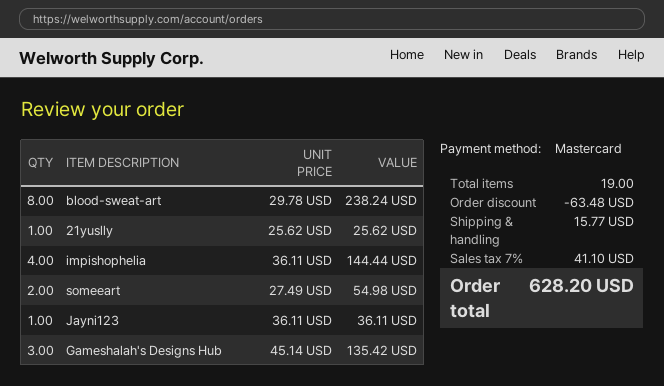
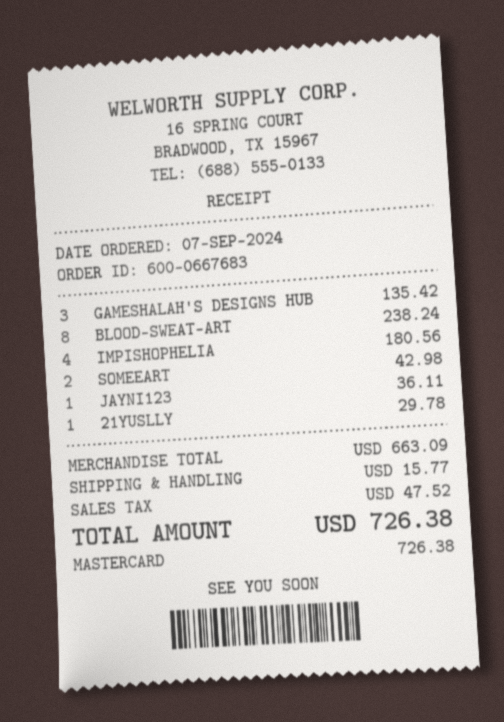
21yuslly: 1 for 25.62 -> 1 for 29.78
impishophelia: 4 for 144.44 -> 4 for 180.56
someeart: 2 for 54.98 -> 2 for 42.98
discount: 63.48 -> none
tax: 41.10 -> 47.52
total: 628.20 -> 726.38

